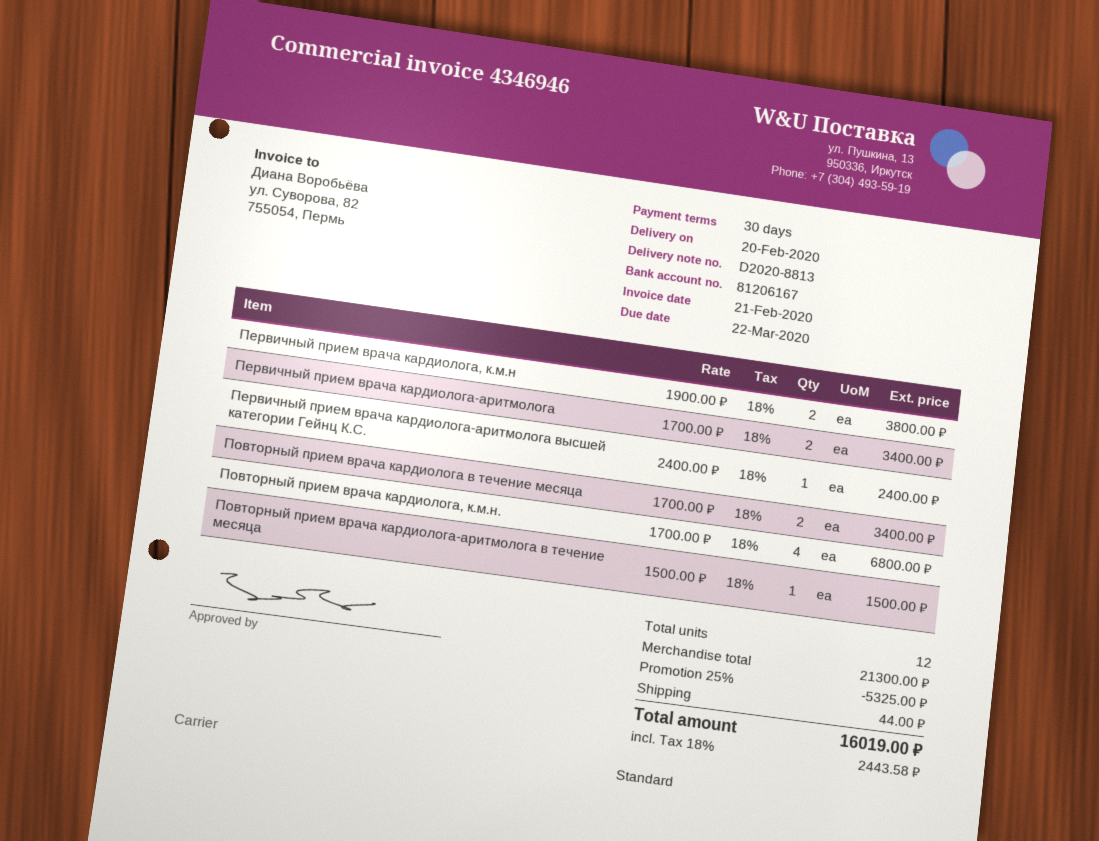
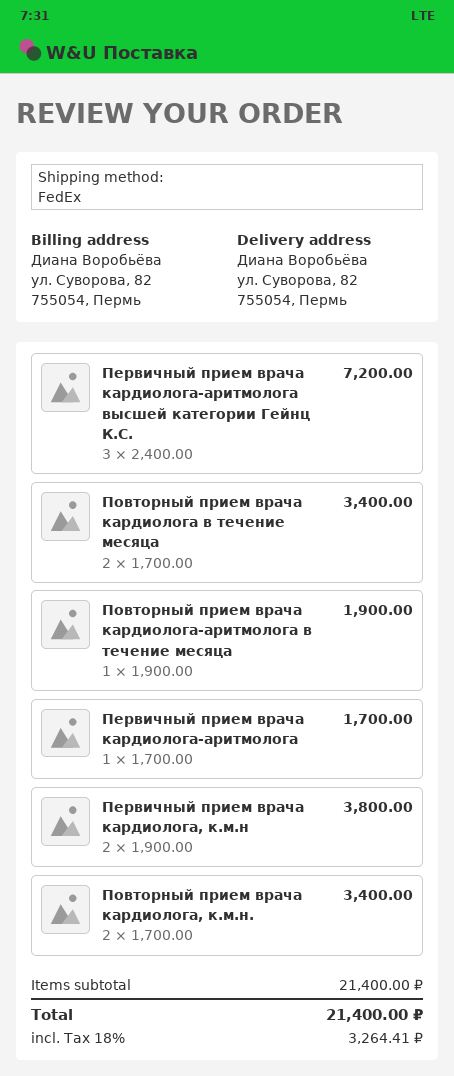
shipping method: standard -> FedEx
Первичный прием врача кардиолога-аритмолога: 2 x 1700.00 = 3400.00 -> 1 x 1700.00 = 1700.00
Первичный прием врача кардиолога-аритмолога высшей категории Гейнц К.С.: 1 x 2400.00 = 2400.00 -> 3 x 2400.00 = 7200.00
Повторный прием врача кардиолога, к.м.н.: 4 x 1700.00 = 6800.00 -> 2 x 1700.00 = 3400.00
Повторный прием врача кардиолога-аритмолога в течение месяца: 1 x 1500.00 = 1500.00 -> 1 x 1900.00 = 1900.00
subtotal: 21300.00 -> 21400.00
discount: 25% = 5325.00 -> none
shipping: 44.00 -> none
tax: 18% = 2443.58 -> 18% = 3264.41
total: 16019.00 -> 21400.00

